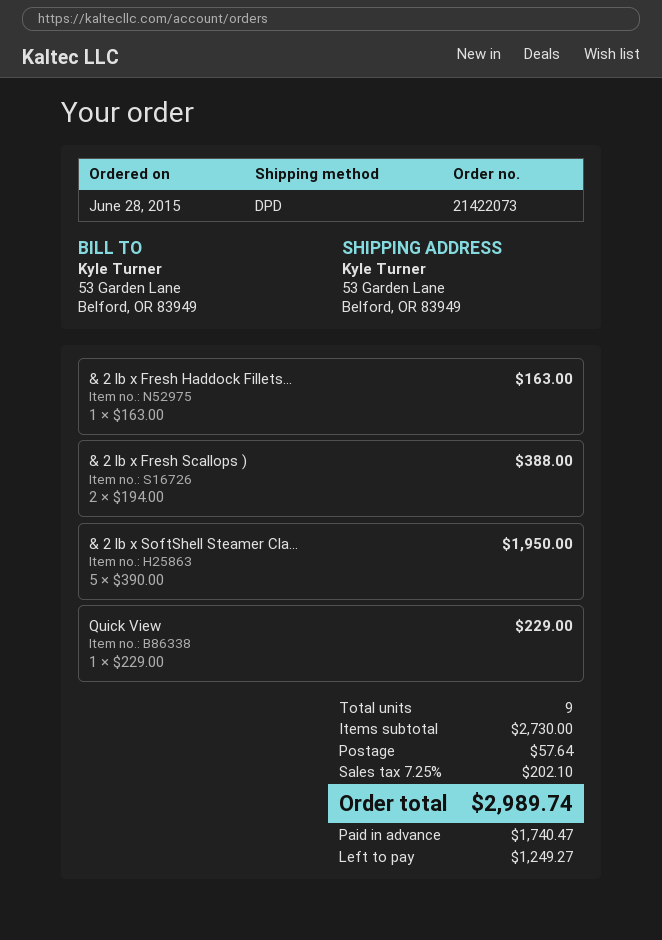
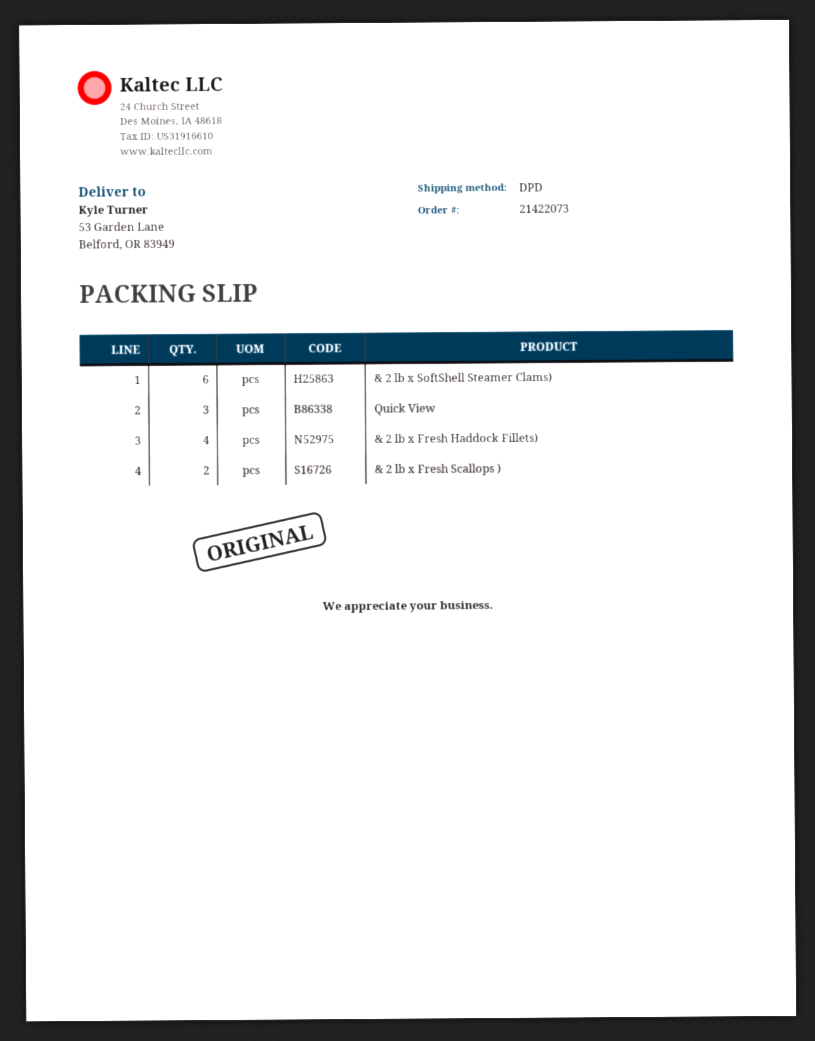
& 2 lb x Fresh Haddock Fillets...: 1 -> 4
& 2 lb x SoftShell Steamer Cla...: 5 -> 6
Quick View: 1 -> 3

